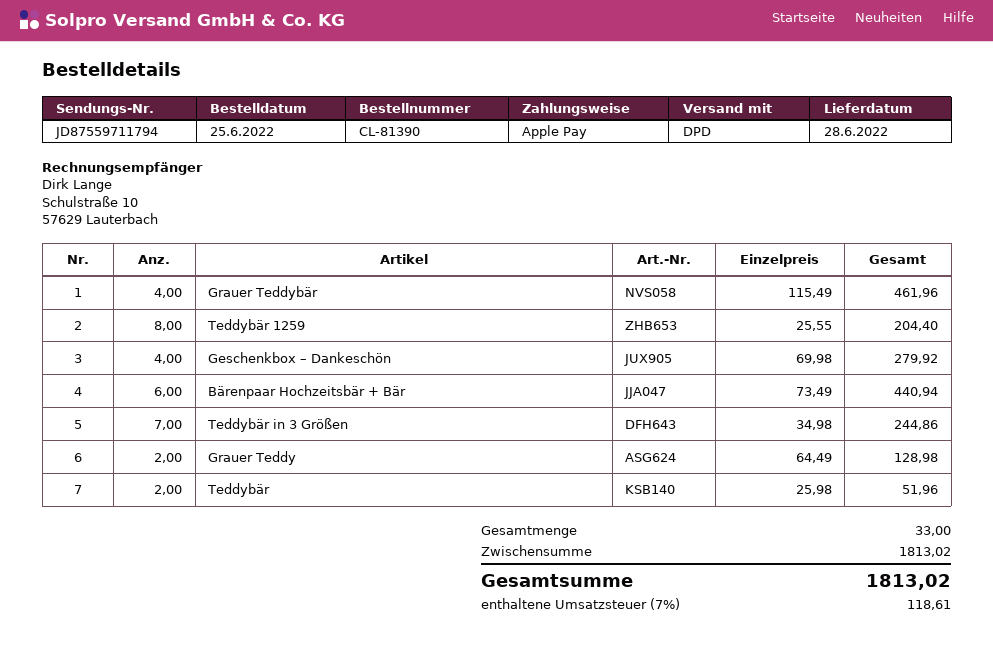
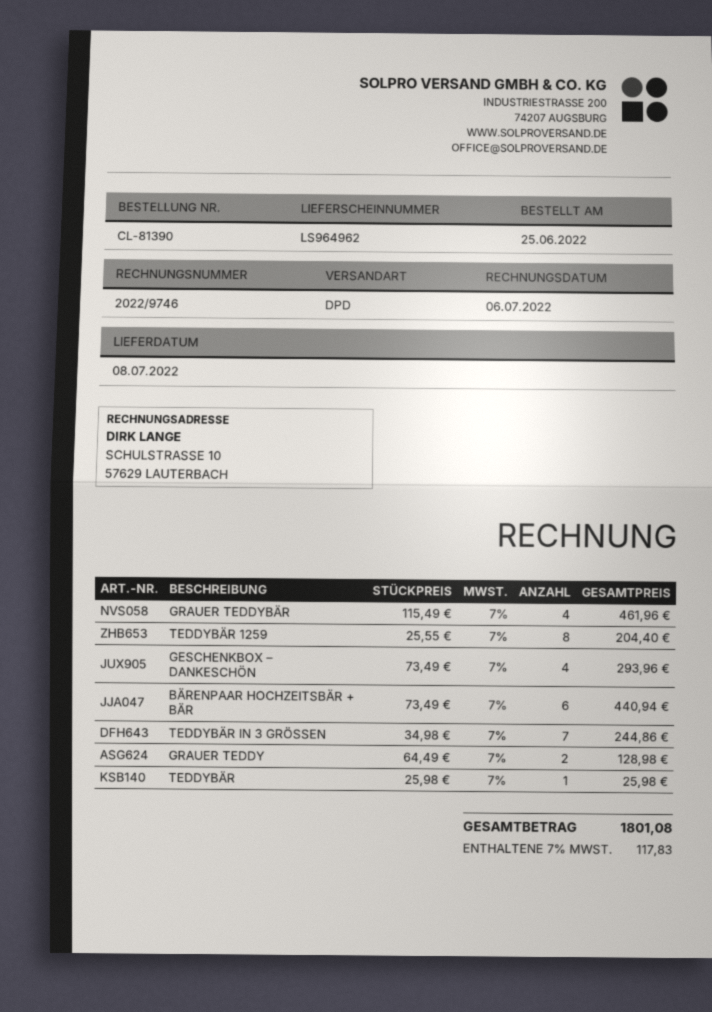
delivery date: 2022-06-28 -> 2022-07-08
Geschenkbox – Dankeschön: 4 x 69.98 = 279.92 -> 4 x 73.49 = 293.96
Teddybär: 2 x 25.98 = 51.96 -> 1 x 25.98 = 25.98
tax: 7% = 118.61 -> 7% = 117.83
total: 1813.02 -> 1801.08

